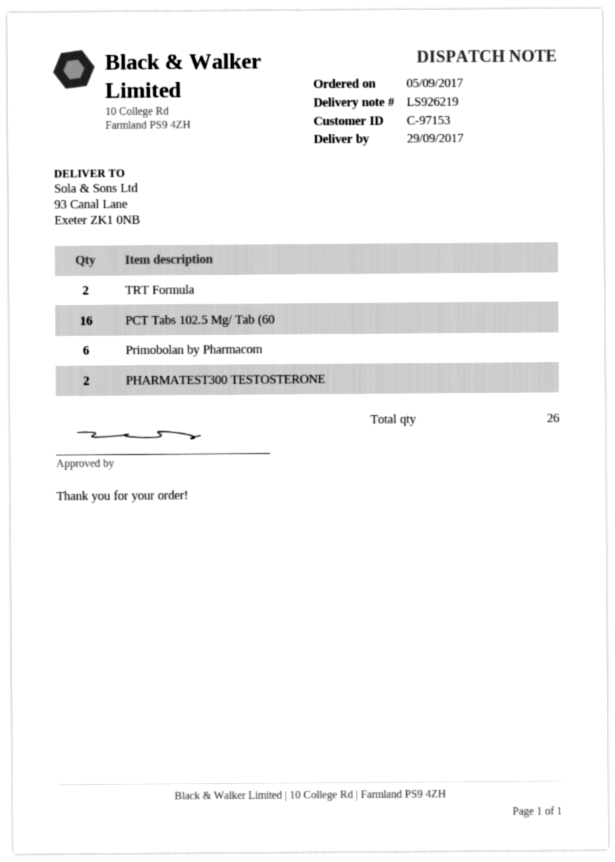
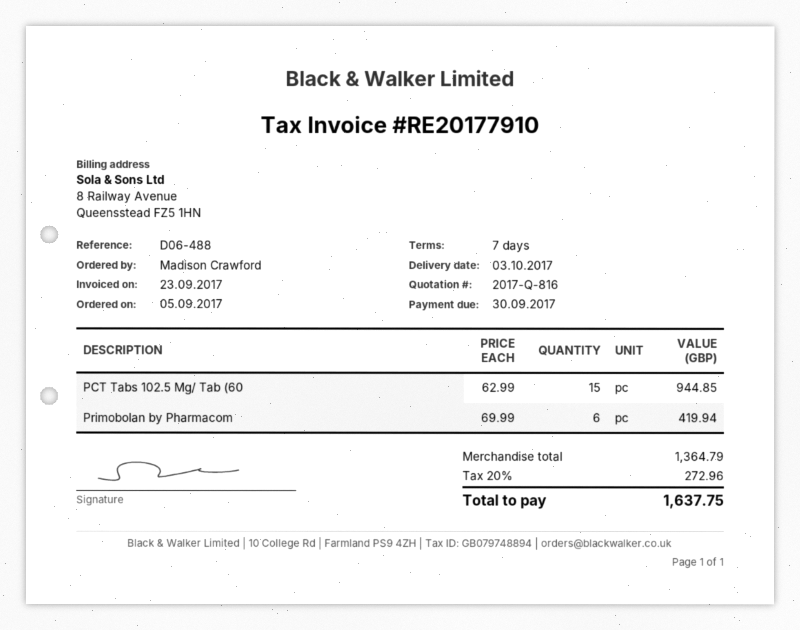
delivery date: 2017-09-29 -> 2017-10-03
TRT Formula: 2 -> none
PCT Tabs 102.5 Mg/ Tab (60: 16 -> 15
PHARMATEST300 TESTOSTERONE: 2 -> none

